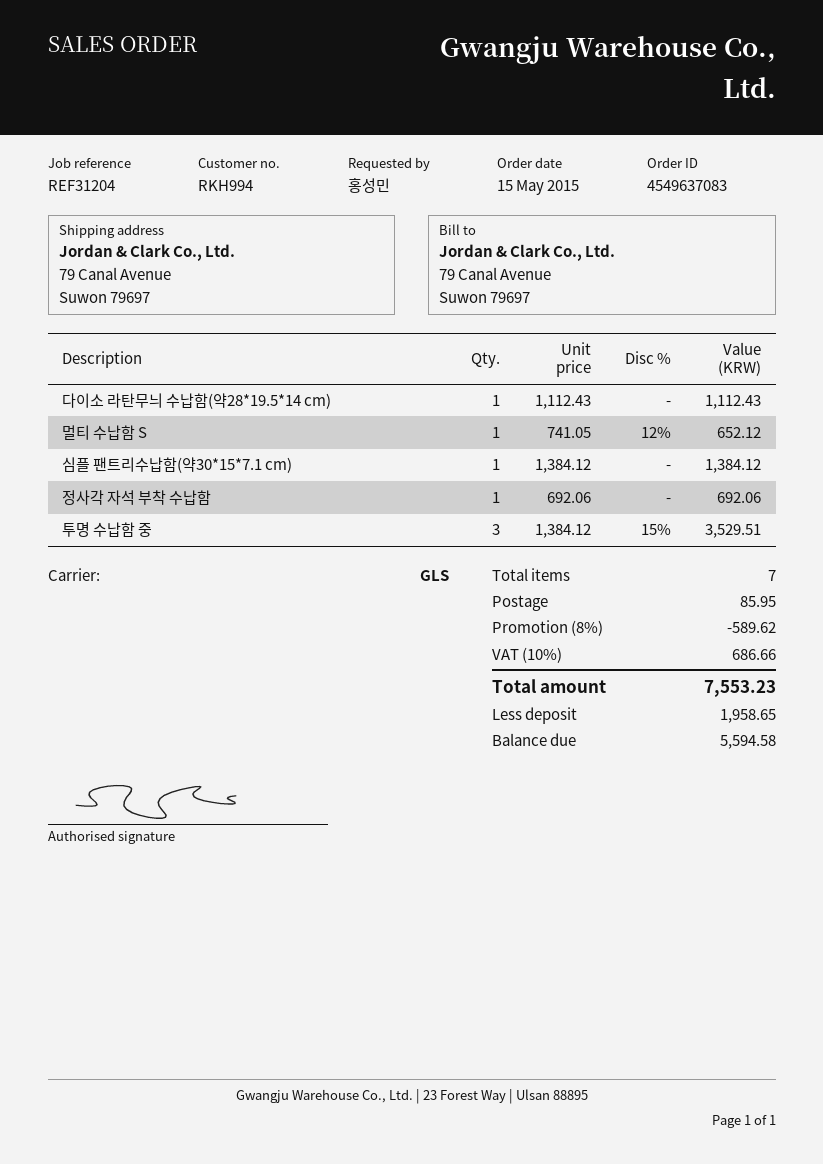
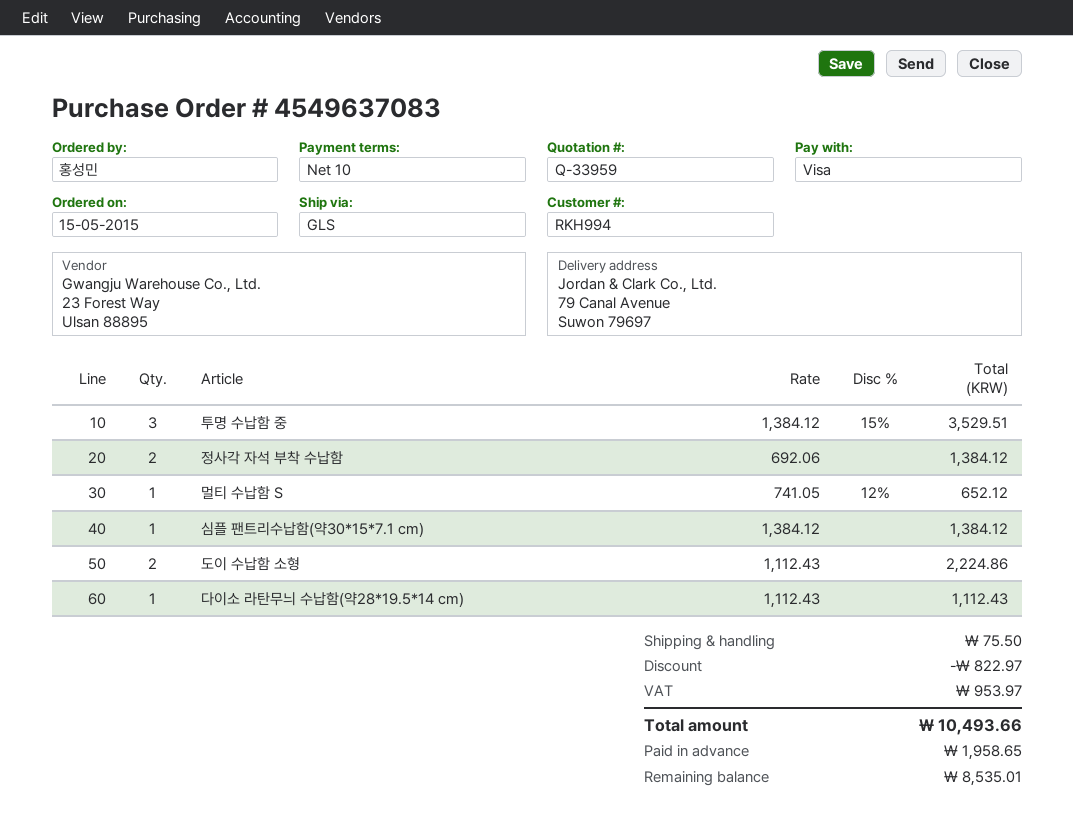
정사각 자석 부착 수납함: 1 x 692.06 = 692.06 -> 2 x 692.06 = 1384.12
도이 수납함 소형: none -> 2 x 1112.43 = 2224.86
discount: 589.62 -> 822.97
shipping: 85.95 -> 75.50
tax: 686.66 -> 953.97
total: 7553.23 -> 10493.66
balance: 5594.58 -> 8535.01

